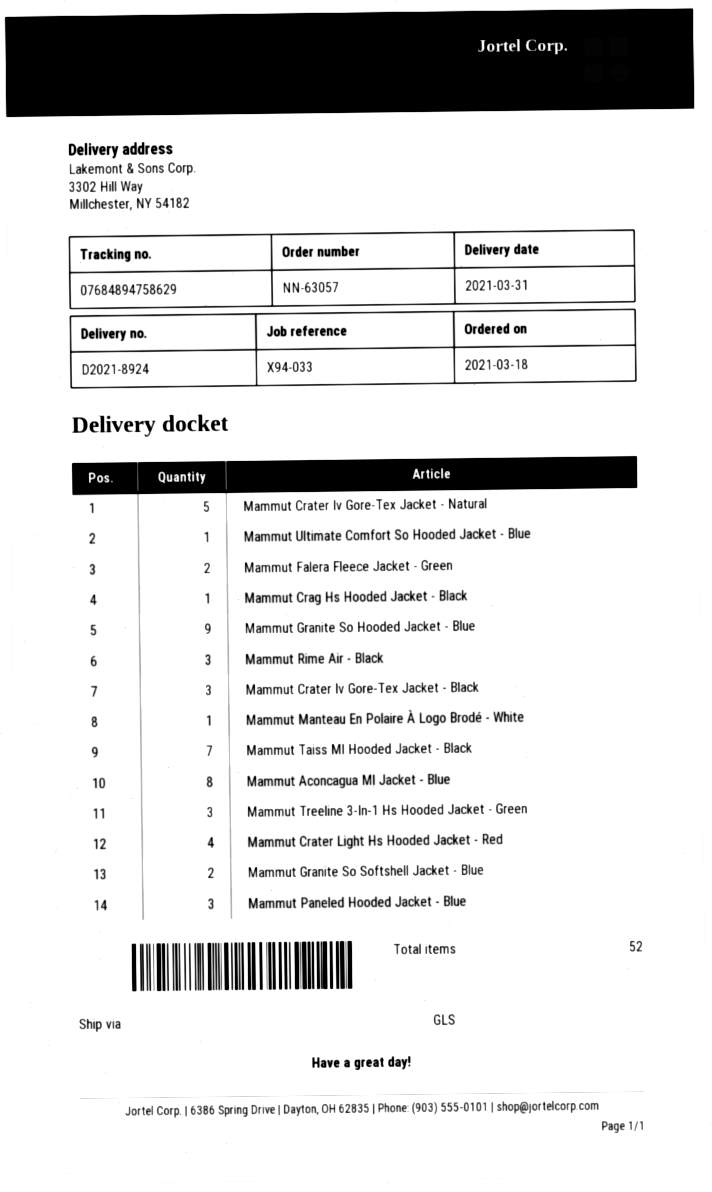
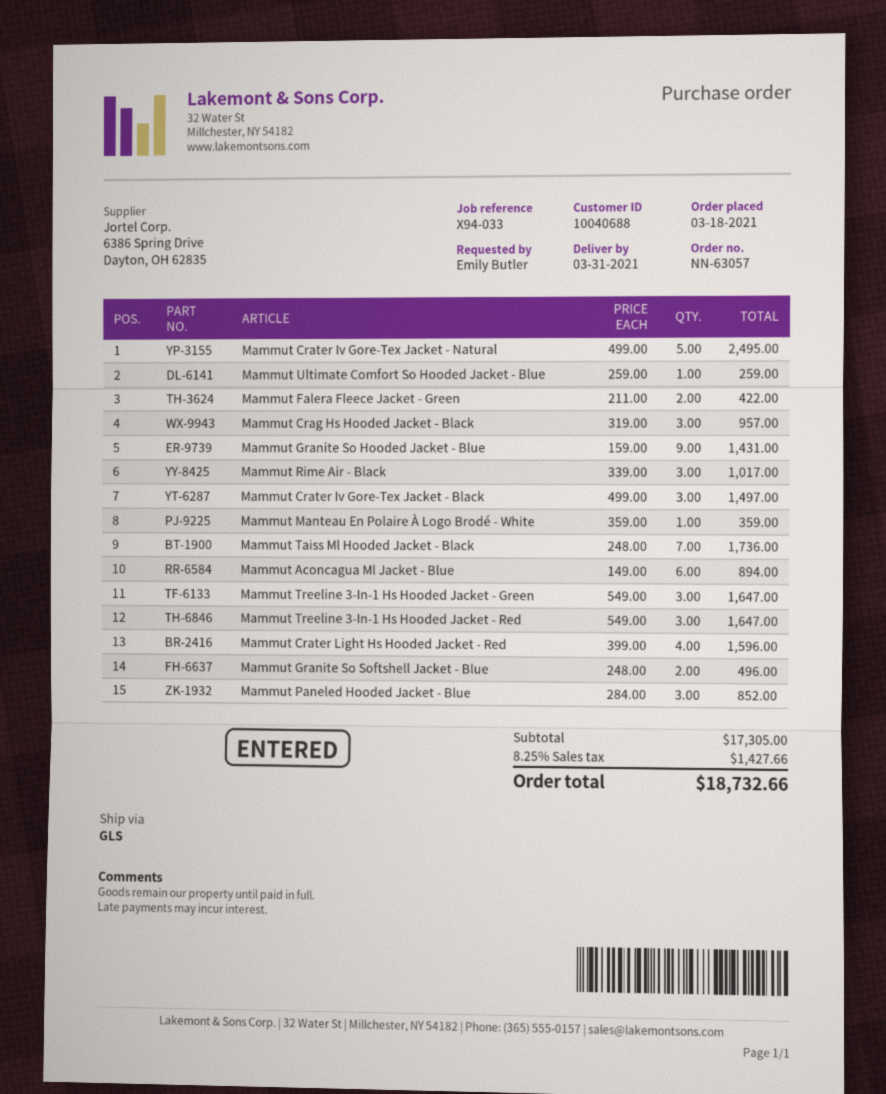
Mammut Crag Hs Hooded Jacket - Black: 1 -> 3
Mammut Aconcagua Ml Jacket - Blue: 8 -> 6
Mammut Treeline 3-In-1 Hs Hooded Jacket - Red: none -> 3

